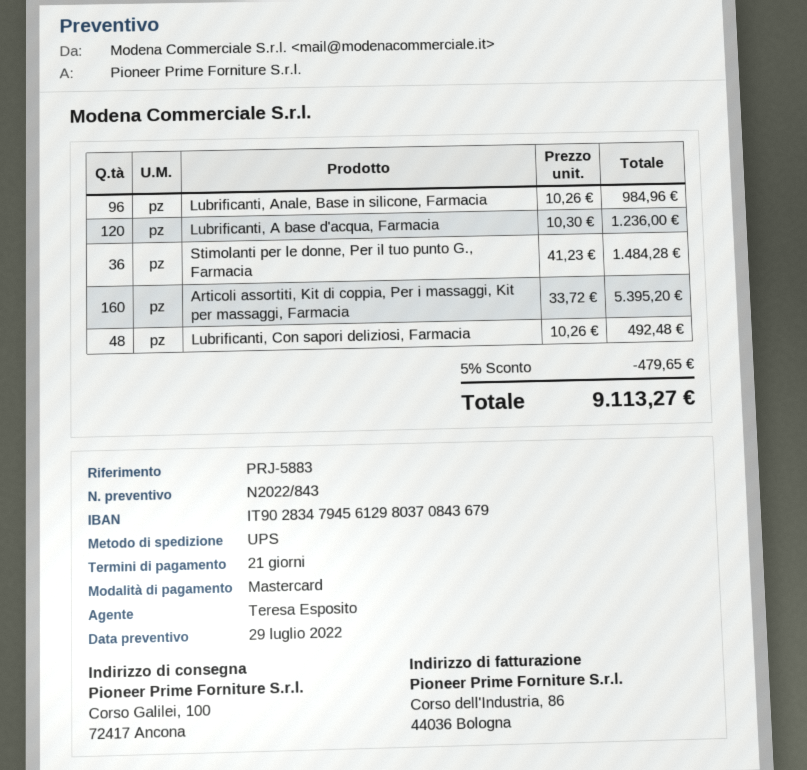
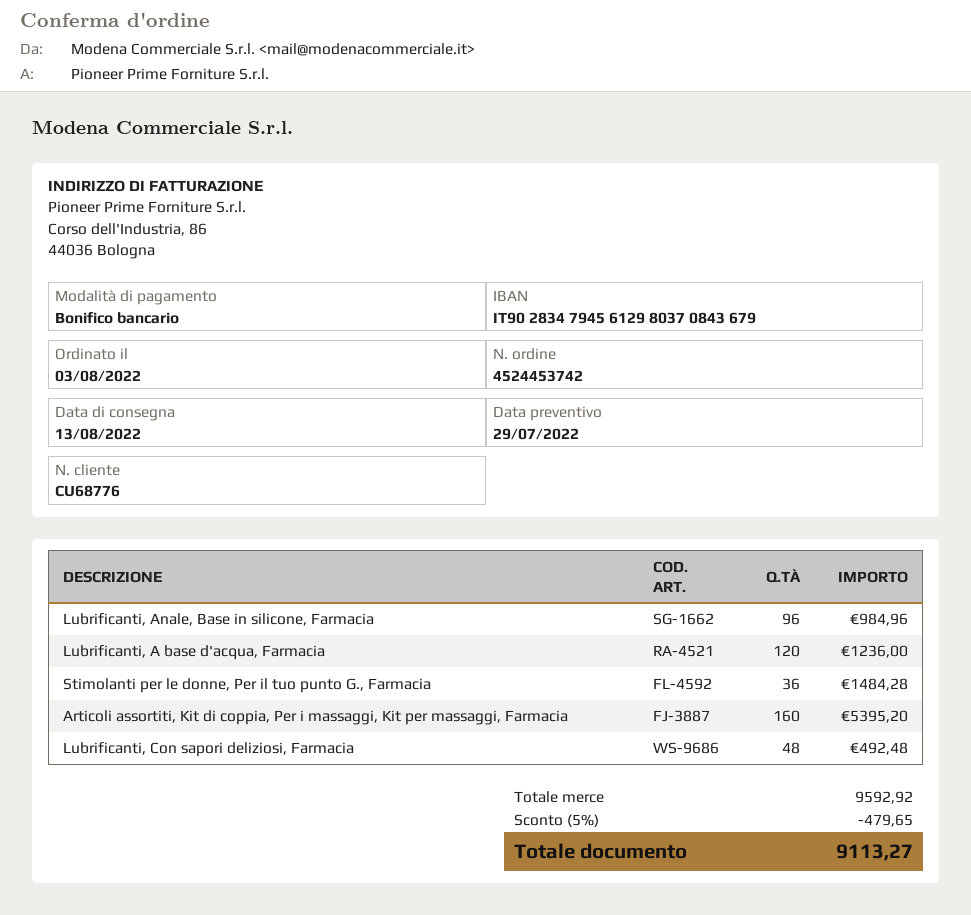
payment method: Mastercard -> bank transfer

